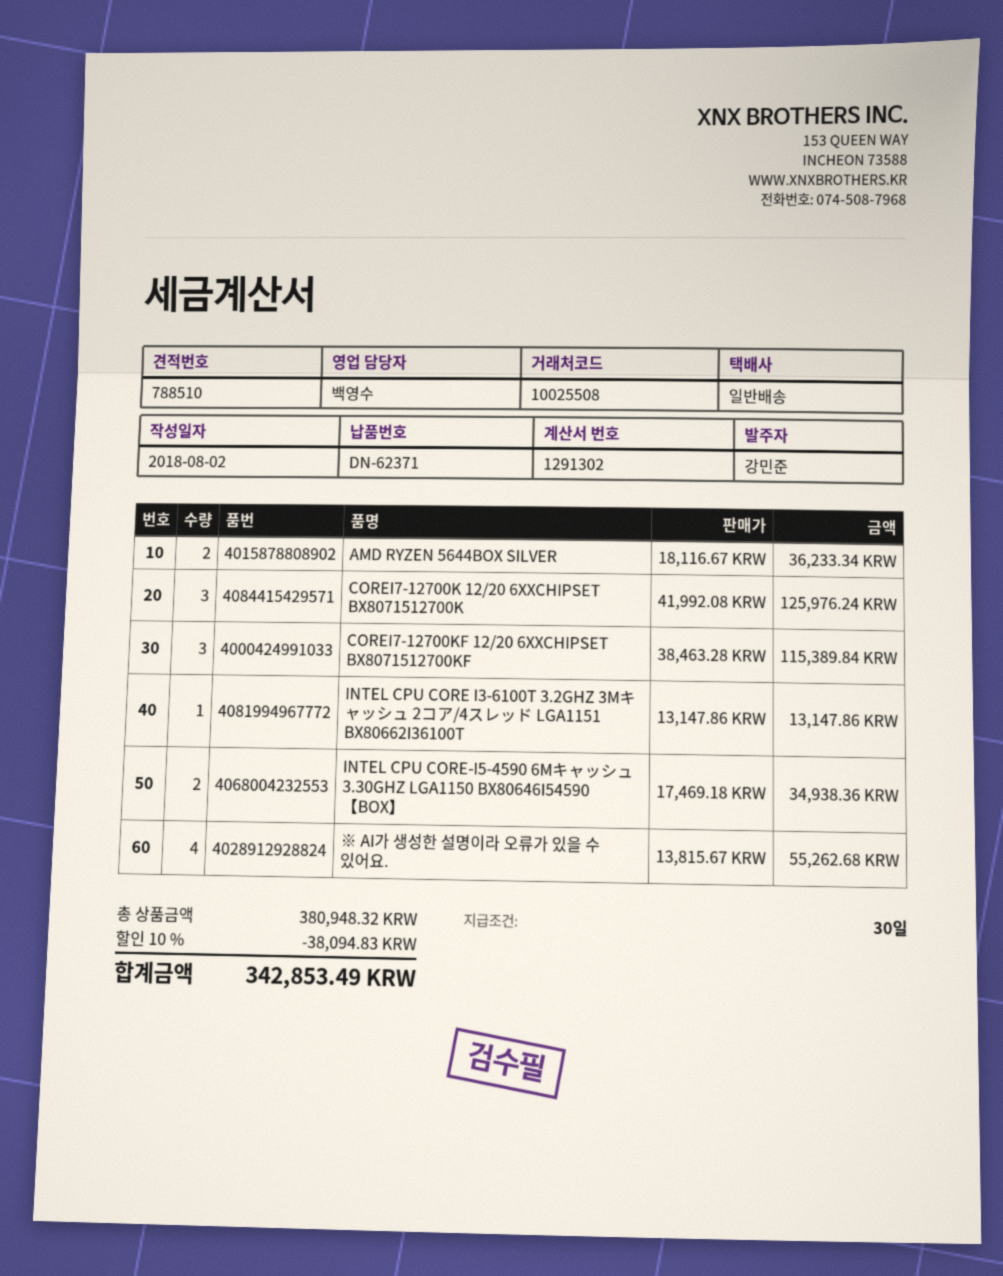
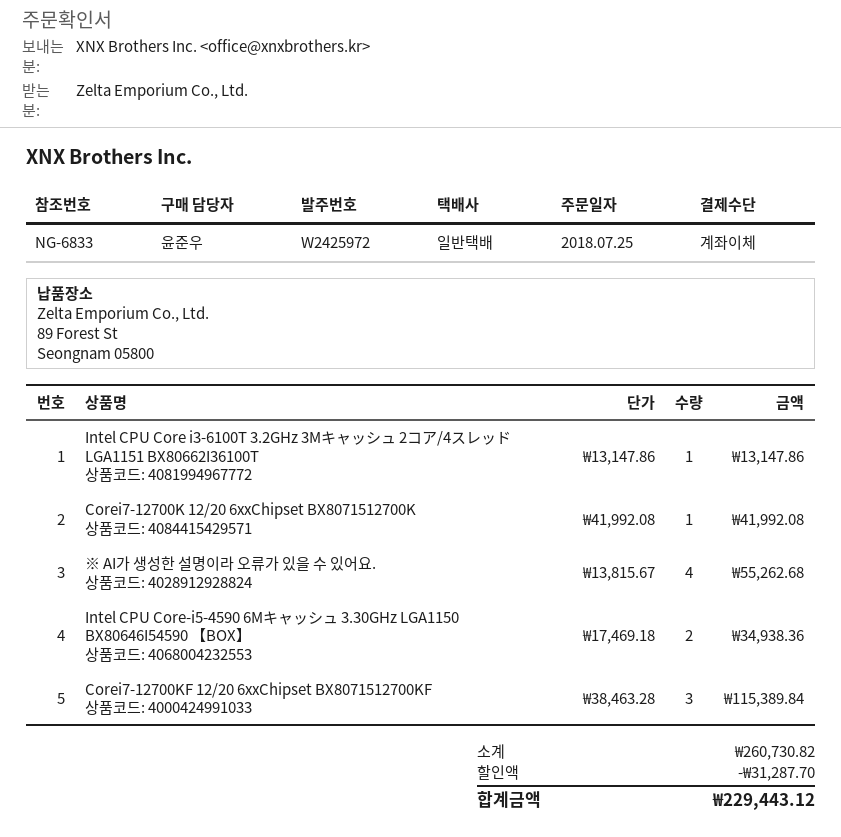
ordered by: 강민준 -> 윤준우
AMD RYZEN 5644BOX SILVER: 2 x 18116.67 = 36233.34 -> none
COREI7-12700K 12/20 6XXCHIPSET BX8071512700K: 3 x 41992.08 = 125976.24 -> 1 x 41992.08 = 41992.08
subtotal: 380948.32 -> 260730.82
discount: 38094.83 -> 31287.70
total: 342853.49 -> 229443.12

